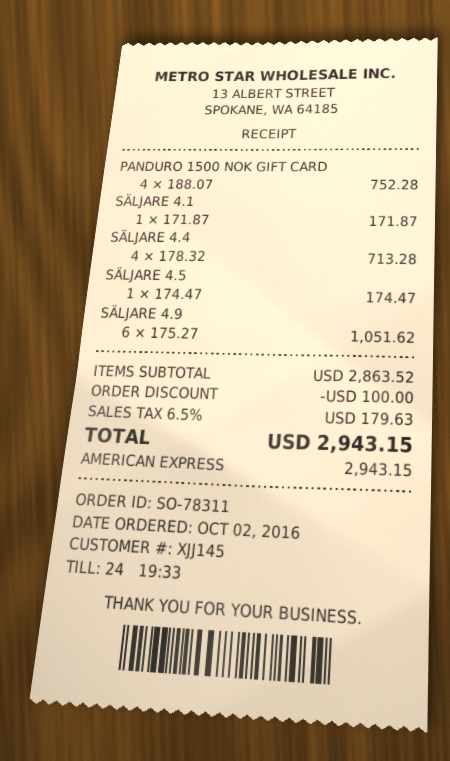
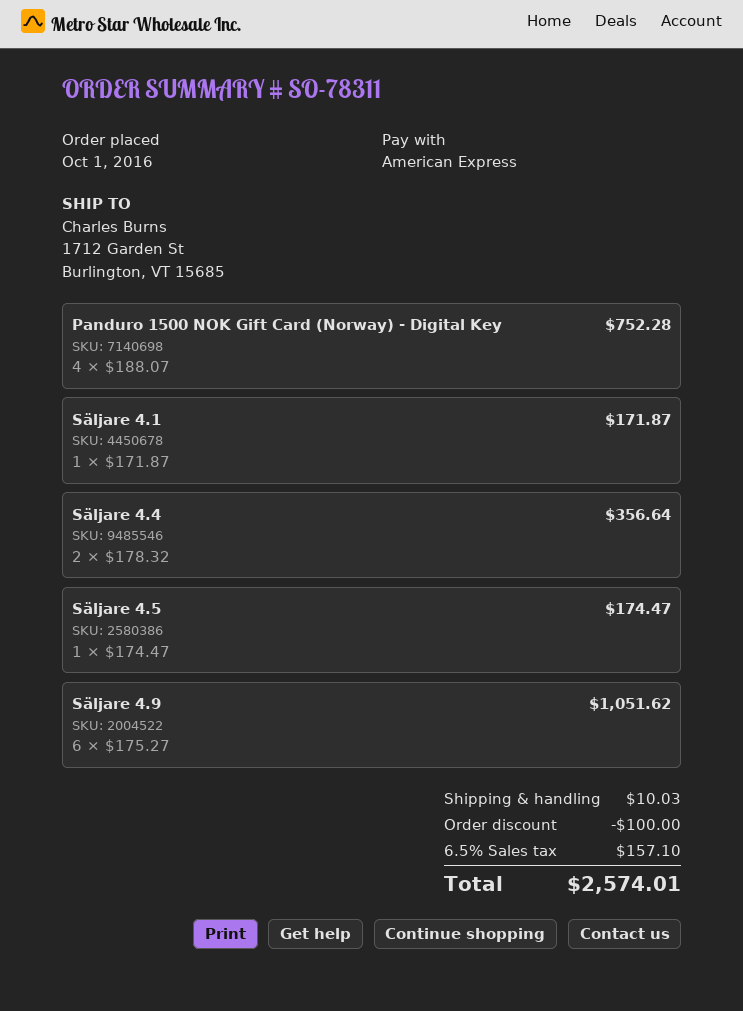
order date: 2016-10-02 -> 2016-10-01
SÄLJARE 4.4: 4 x 178.32 = 713.28 -> 2 x 178.32 = 356.64
shipping: none -> 10.03
tax: 6.5% = 179.63 -> 6.5% = 157.10
total: 2943.15 -> 2574.01

